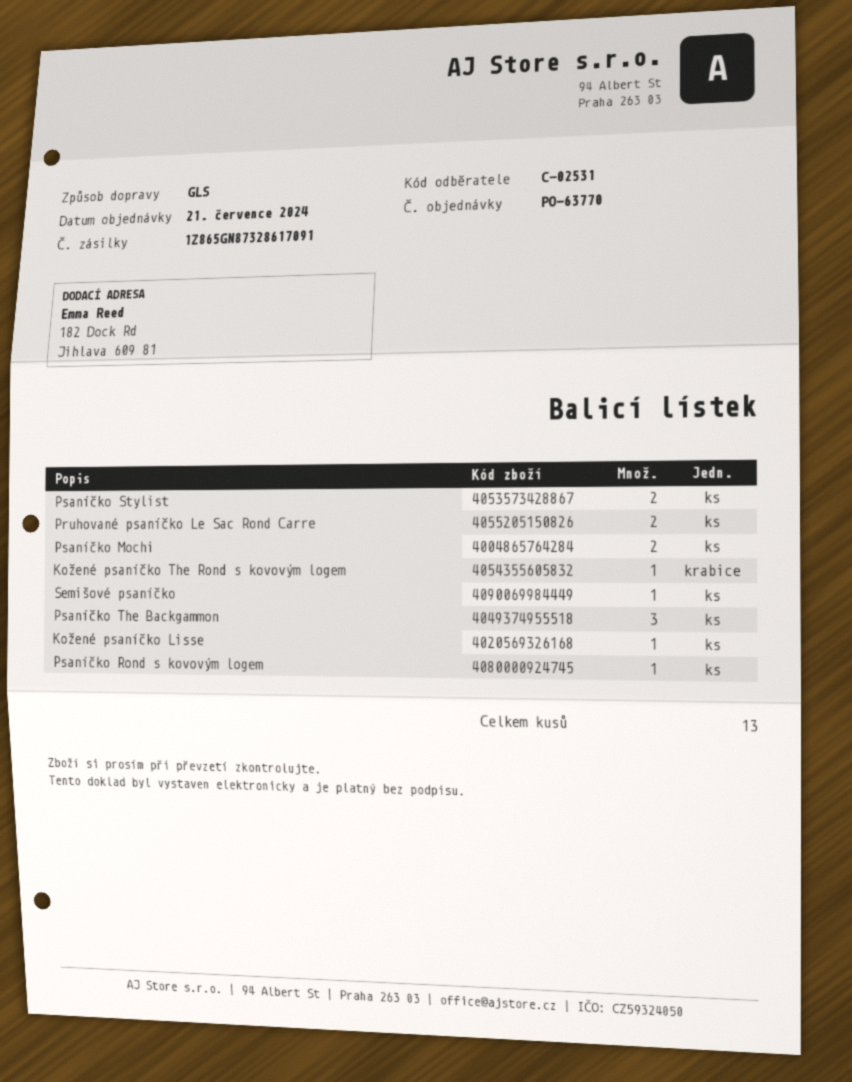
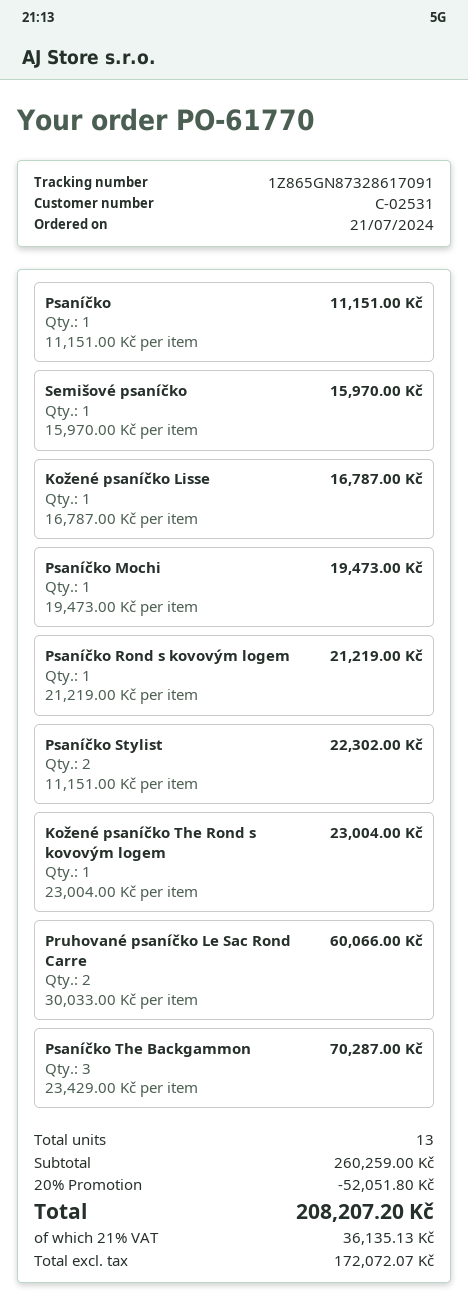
order number: PO-63770 -> PO-61770
Psaníčko Mochi: 2 -> 1
Psaníčko: none -> 1

